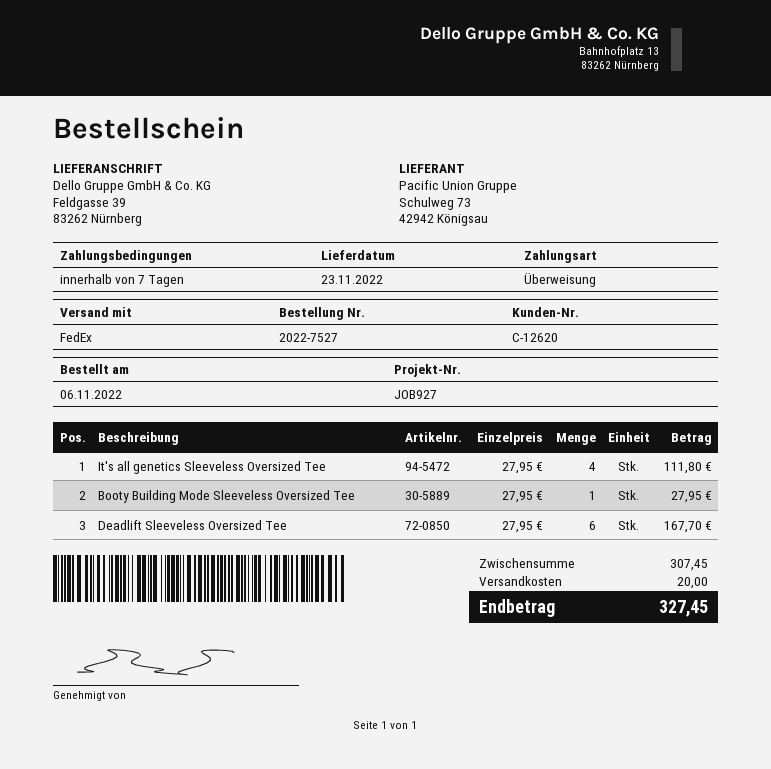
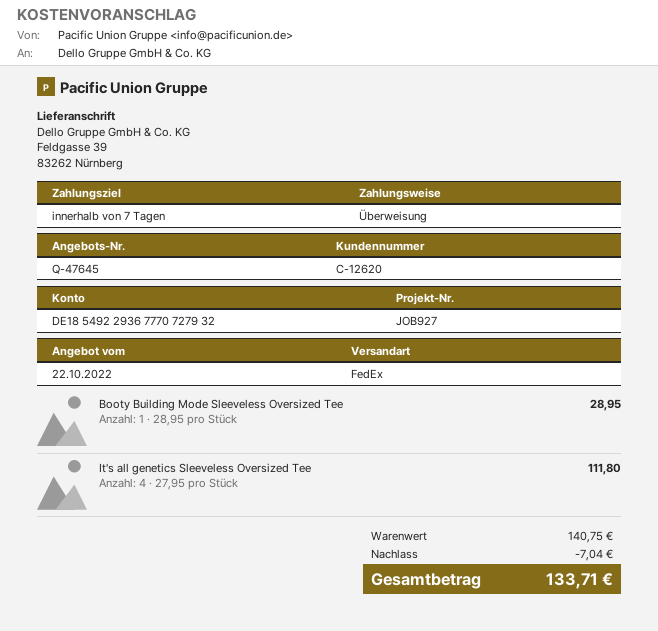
Booty Building Mode Sleeveless Oversized Tee: 1 x 27.95 = 27.95 -> 1 x 28.95 = 28.95
Deadlift Sleeveless Oversized Tee: 6 x 27.95 = 167.70 -> none
subtotal: 307.45 -> 140.75
discount: none -> 7.04
shipping: 20.00 -> none
total: 327.45 -> 133.71

